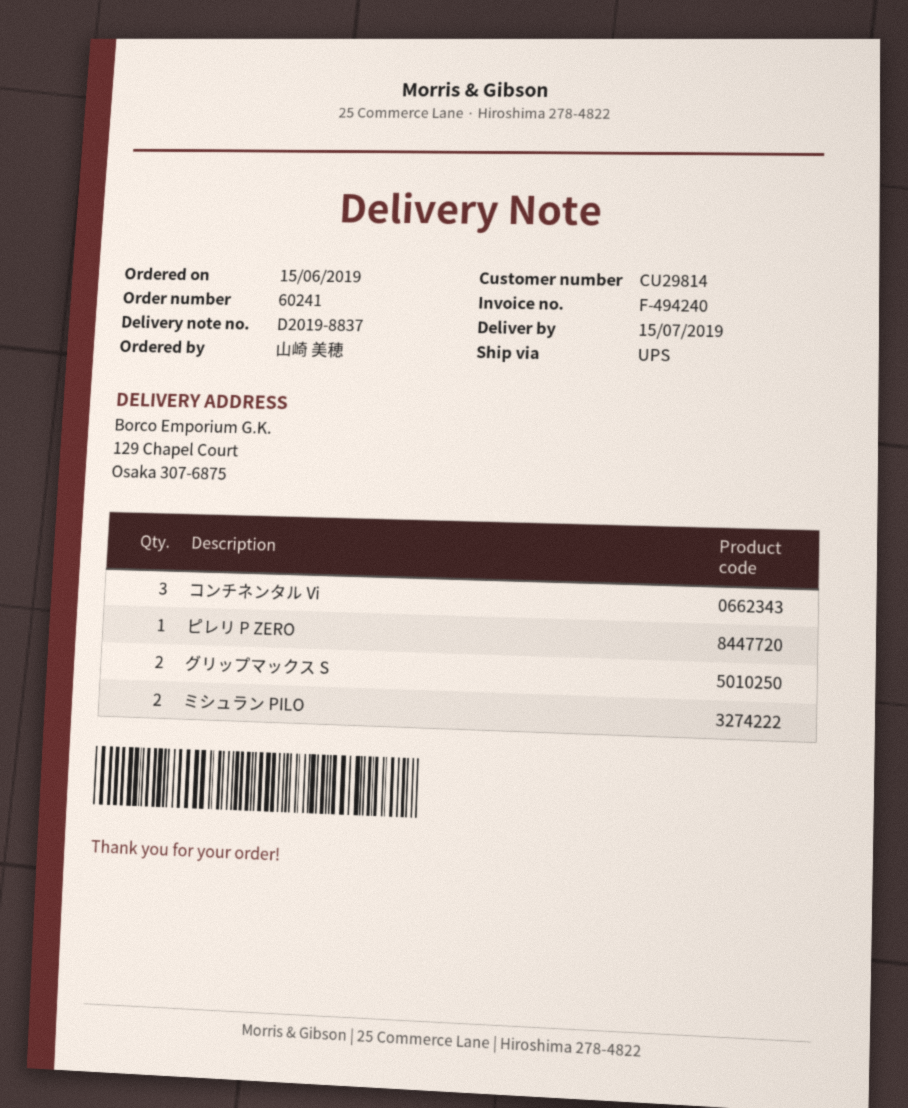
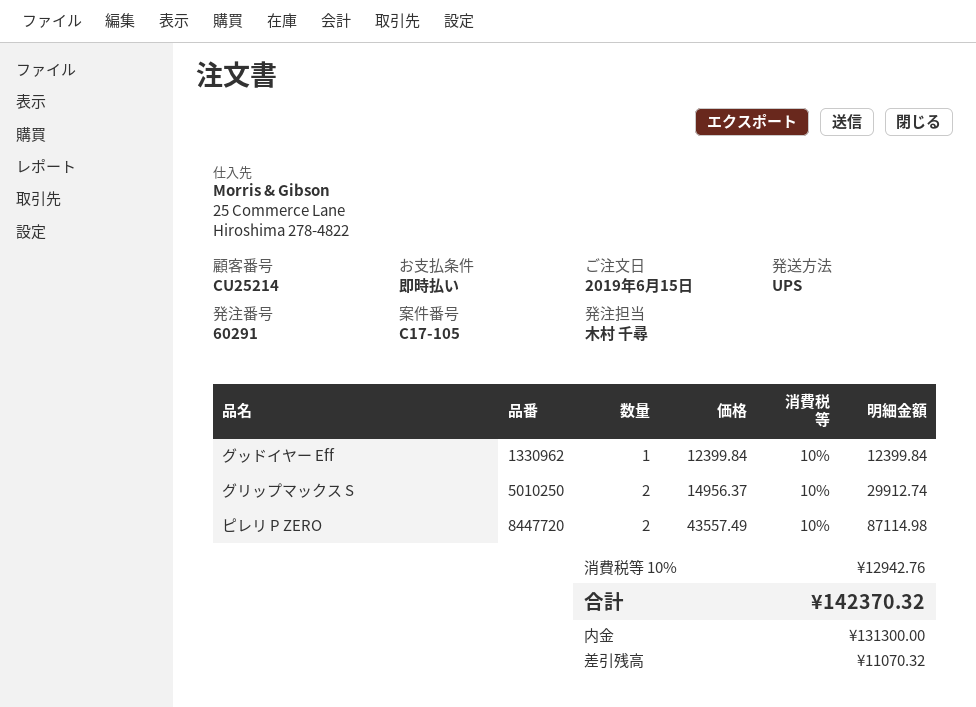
order number: 60241 -> 60291
customer number: CU29814 -> CU25214
ordered by: 山崎 美穂 -> 木村 千尋
コンチネンタル Vi: 3 -> none
ピレリ P ZERO: 1 -> 2
ミシュラン PILO: 2 -> none
グッドイヤー Eff: none -> 1

